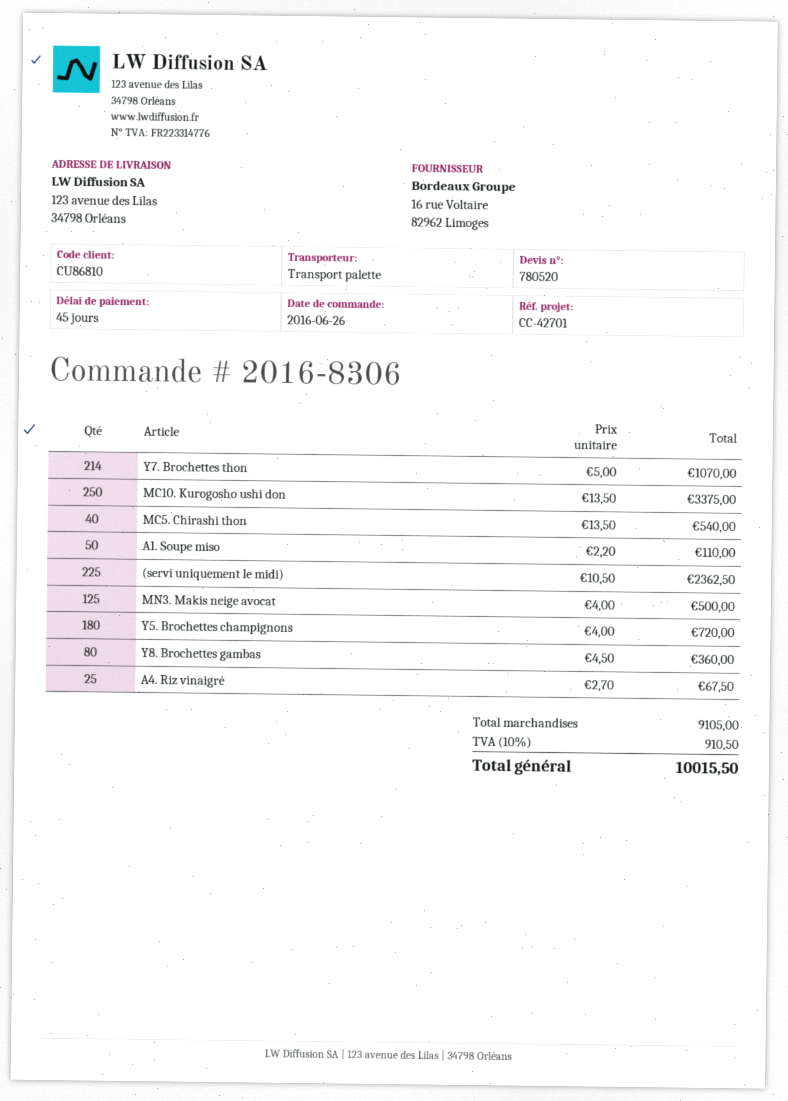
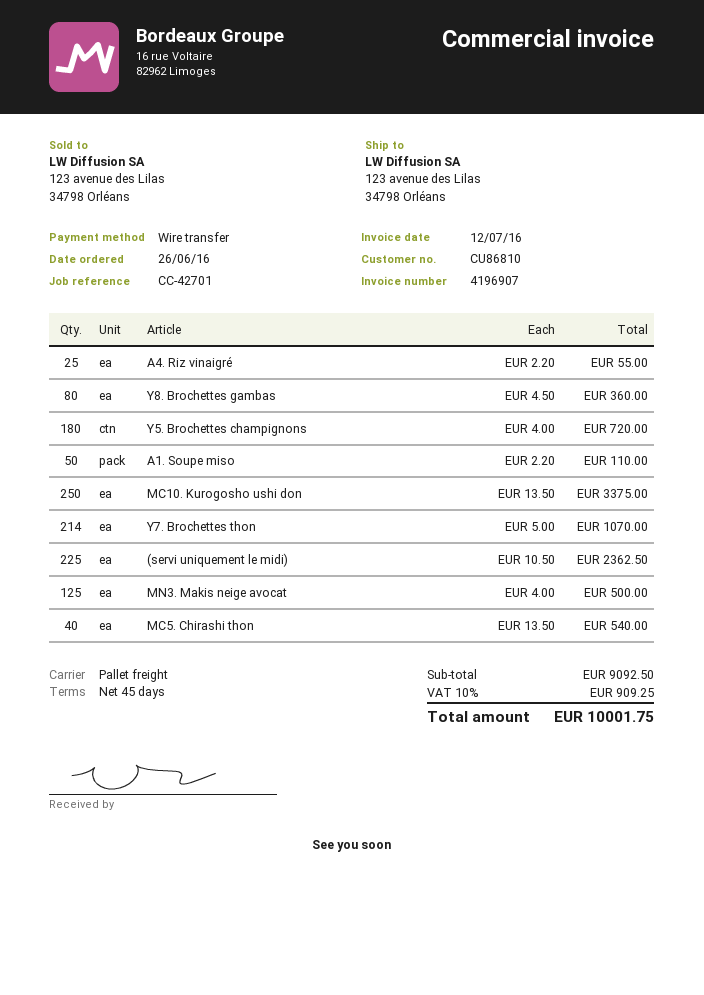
A4. Riz vinaigré: 25 x 2.70 = 67.50 -> 25 x 2.20 = 55.00
subtotal: 9105.00 -> 9092.50
tax: 10% = 910.50 -> 10% = 909.25
total: 10015.50 -> 10001.75

